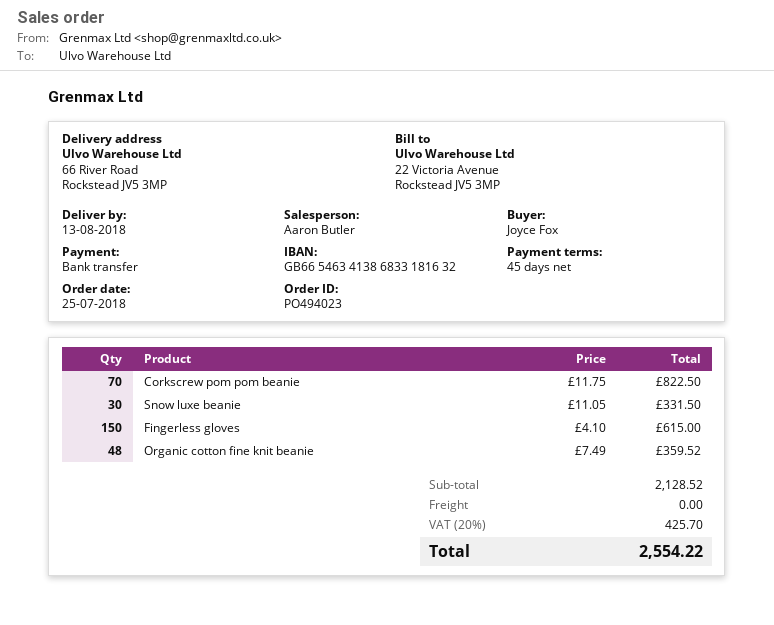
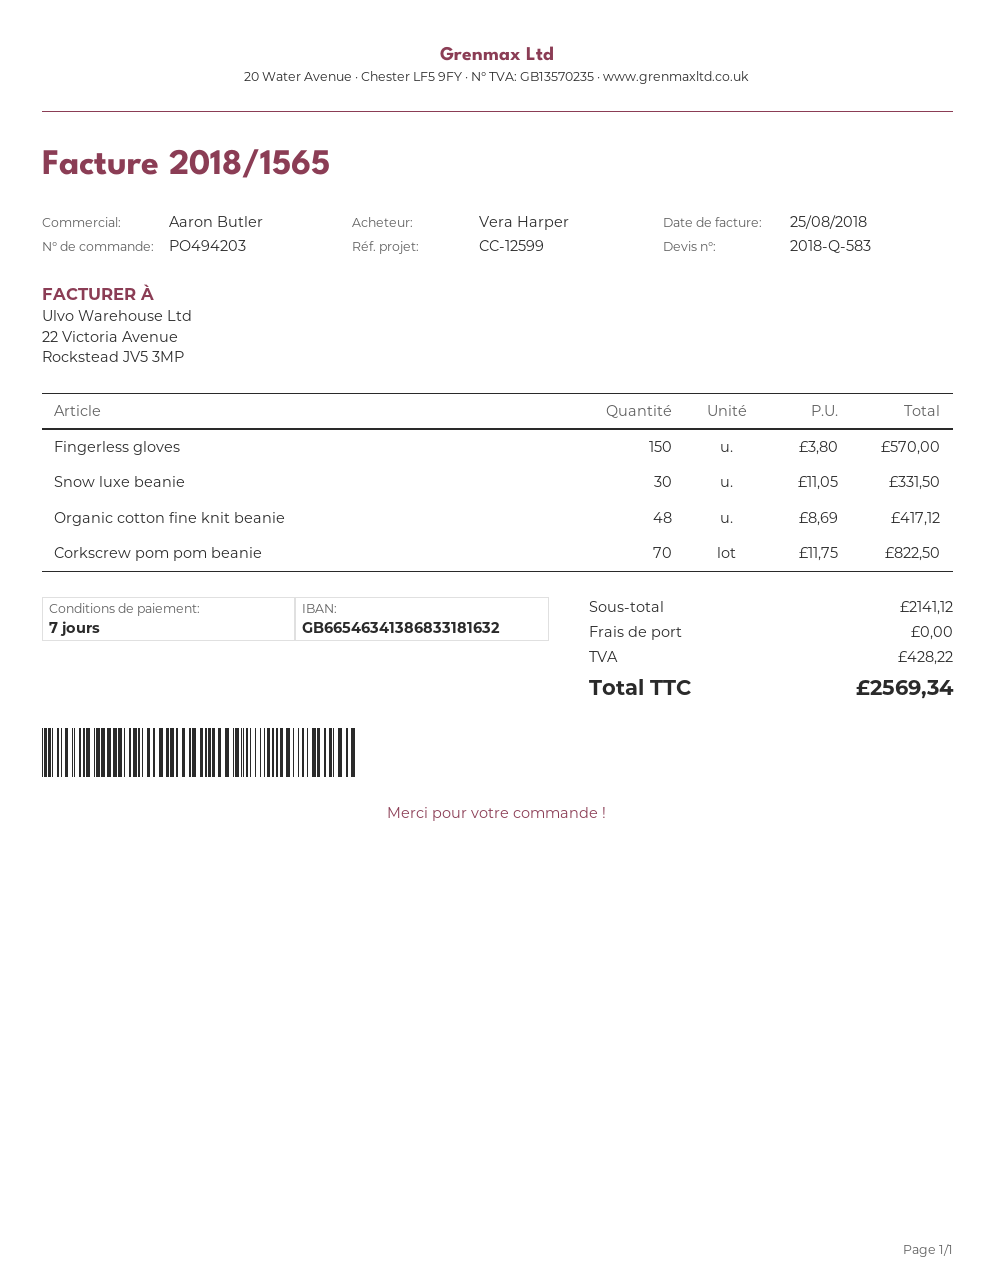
order number: PO494023 -> PO494203
payment terms: 45 days -> 7 days
ordered by: Joyce Fox -> Vera Harper
Fingerless gloves: 150 x 4.10 = 615.00 -> 150 x 3.80 = 570.00
Organic cotton fine knit beanie: 48 x 7.49 = 359.52 -> 48 x 8.69 = 417.12
subtotal: 2128.52 -> 2141.12
tax: 425.70 -> 428.22
total: 2554.22 -> 2569.34

